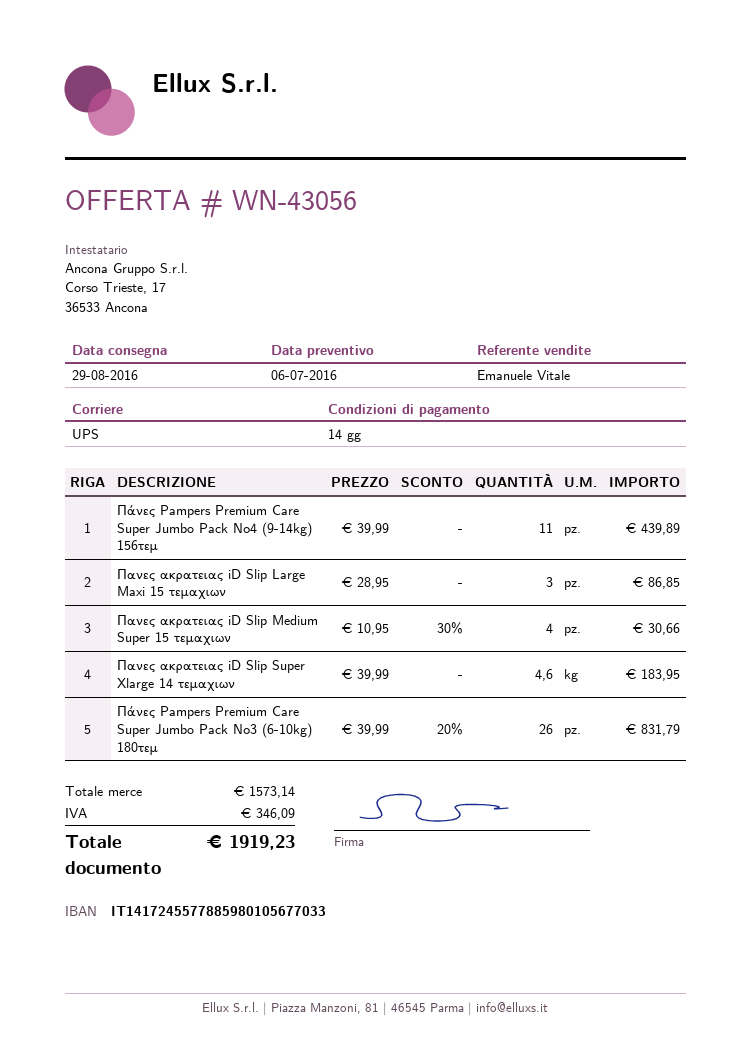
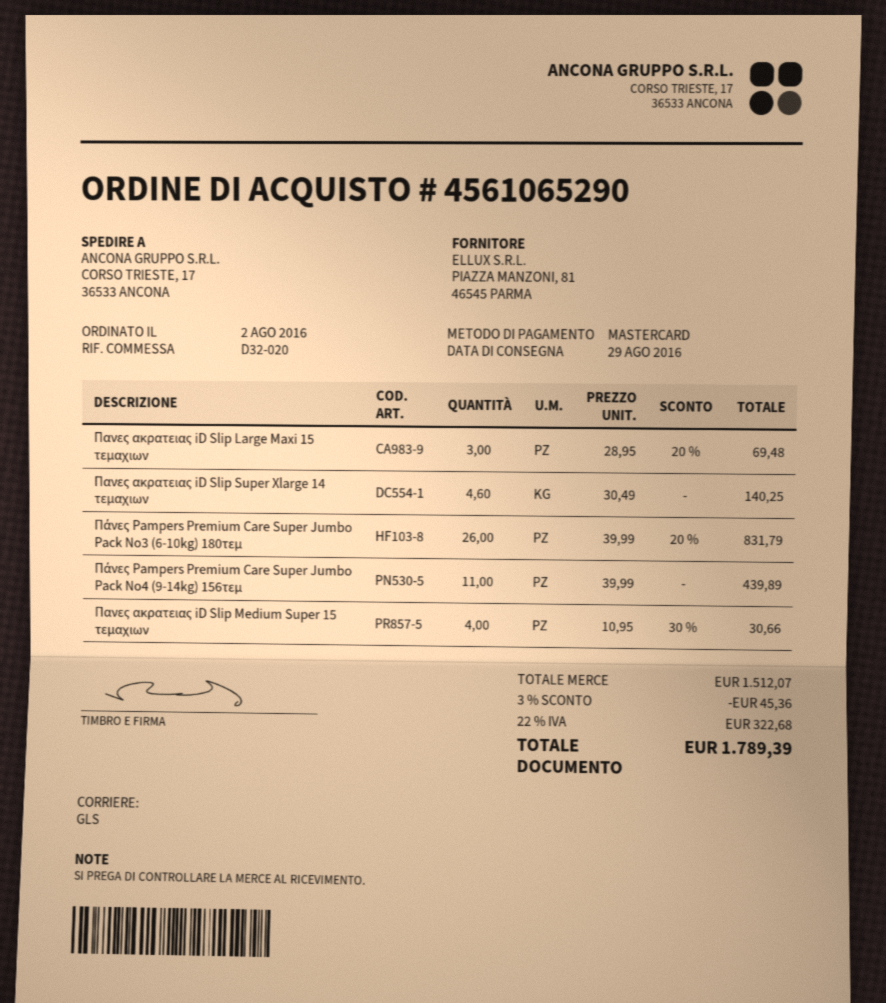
shipping method: UPS -> GLS
Πανες ακρατειας iD Slip Large Maxi 15 τεμαχιων: 3 x 28.95 = 86.85 -> 3 x 28.95 - 20% = 69.48
Πανες ακρατειας iD Slip Super Xlarge 14 τεμαχιων: 4.6 x 39.99 = 183.95 -> 4.6 x 30.49 = 140.25
subtotal: 1573.14 -> 1512.07
discount: none -> 3% = 45.36
tax: 346.09 -> 322.68
total: 1919.23 -> 1789.39

